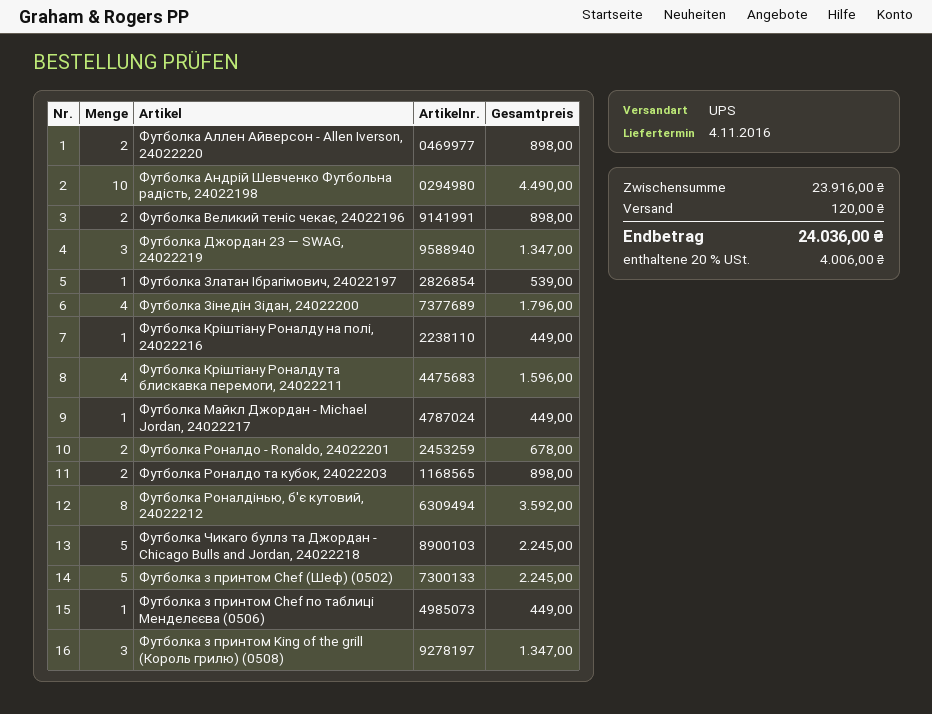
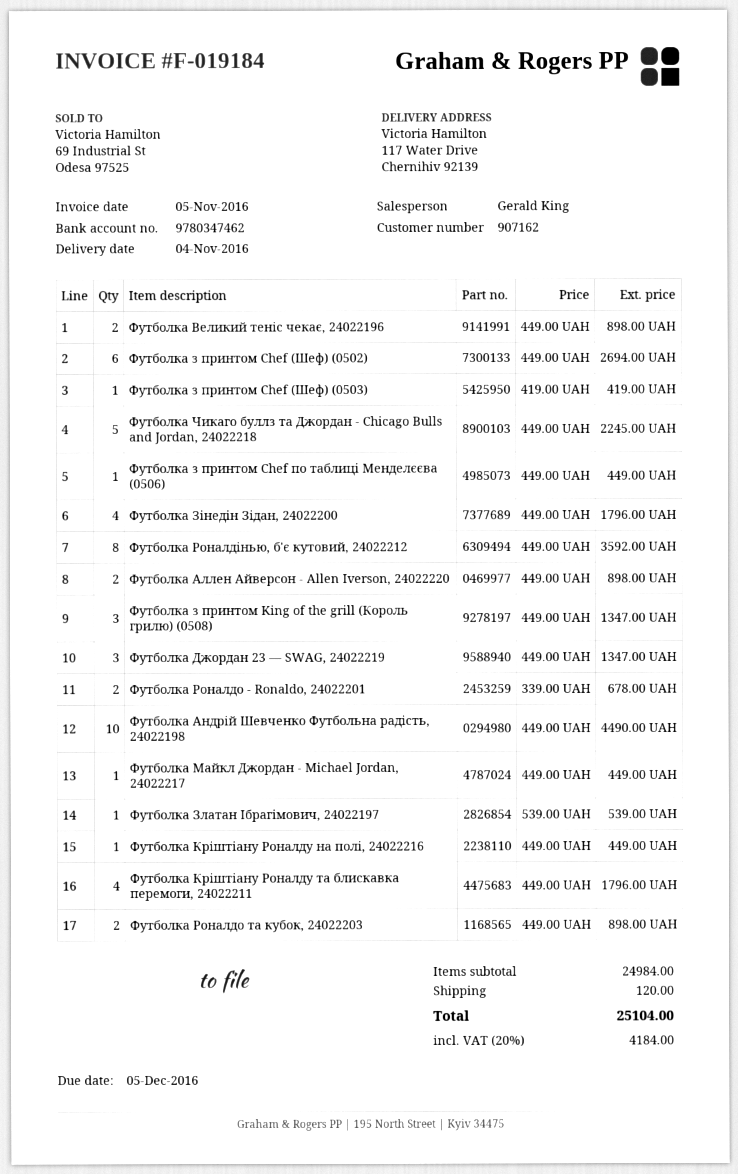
Футболка Кріштіану Роналду та блискавка перемоги, 24022211: 4 for 1596.00 -> 4 for 1796.00
Футболка з принтом Chef (Шеф) (0502): 5 for 2245.00 -> 6 for 2694.00
Футболка з принтом Chef (Шеф) (0503): none -> 1 for 419.00
subtotal: 23916.00 -> 24984.00
tax: 20% = 4006.00 -> 20% = 4184.00
total: 24036.00 -> 25104.00

